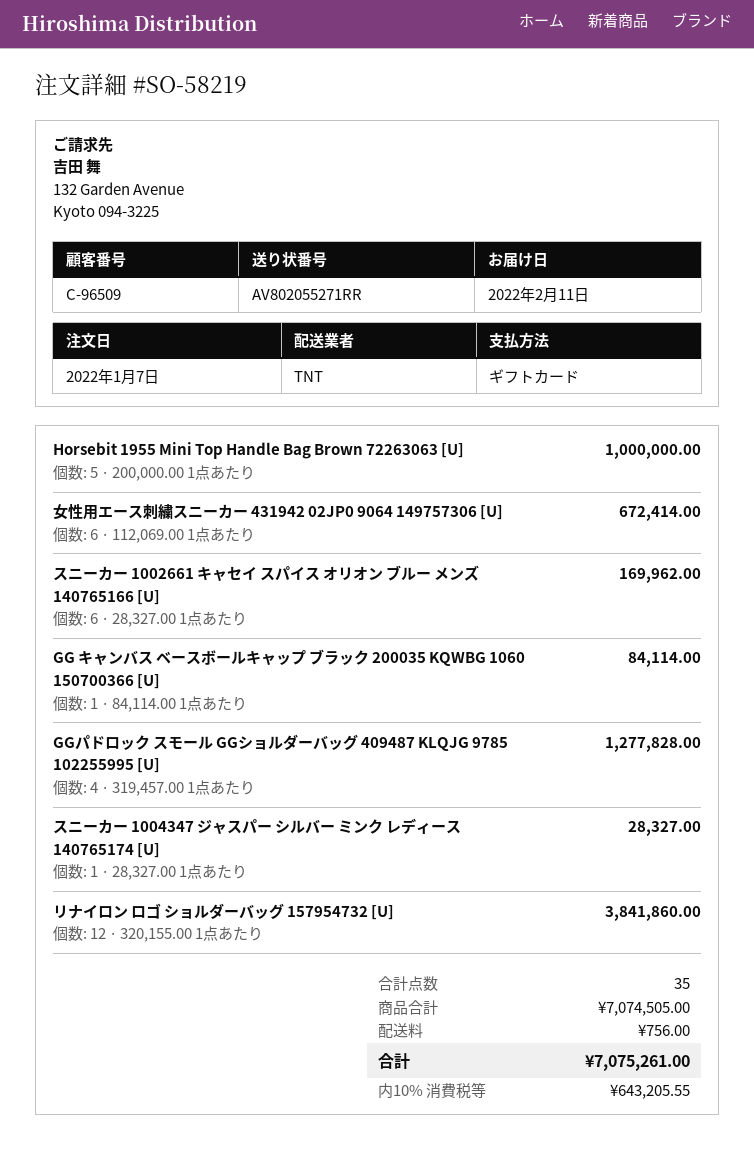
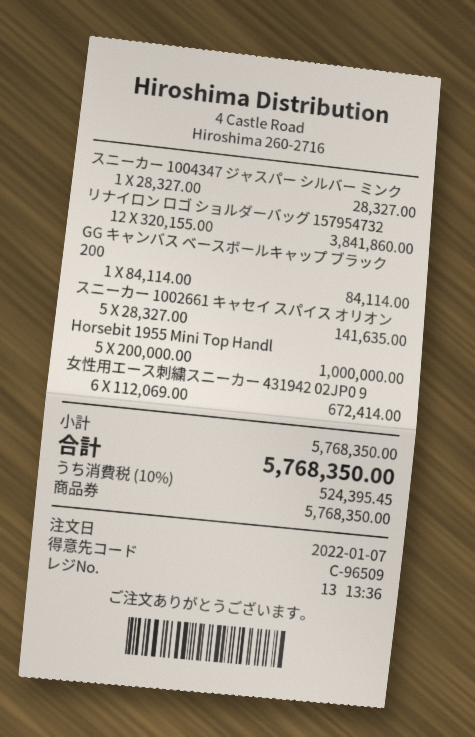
スニーカー 1002661 キャセイ スパイス オリオン ブルー メンズ 140765166 [U]: 6 x 28327.00 = 169962.00 -> 5 x 28327.00 = 141635.00
GGパドロック スモール GGショルダーバッグ 409487 KLQJG 9785 102255995 [U]: 4 x 319457.00 = 1277828.00 -> none
subtotal: 7074505.00 -> 5768350.00
shipping: 756.00 -> none
tax: 10% = 643205.55 -> 10% = 524395.45
total: 7075261.00 -> 5768350.00

